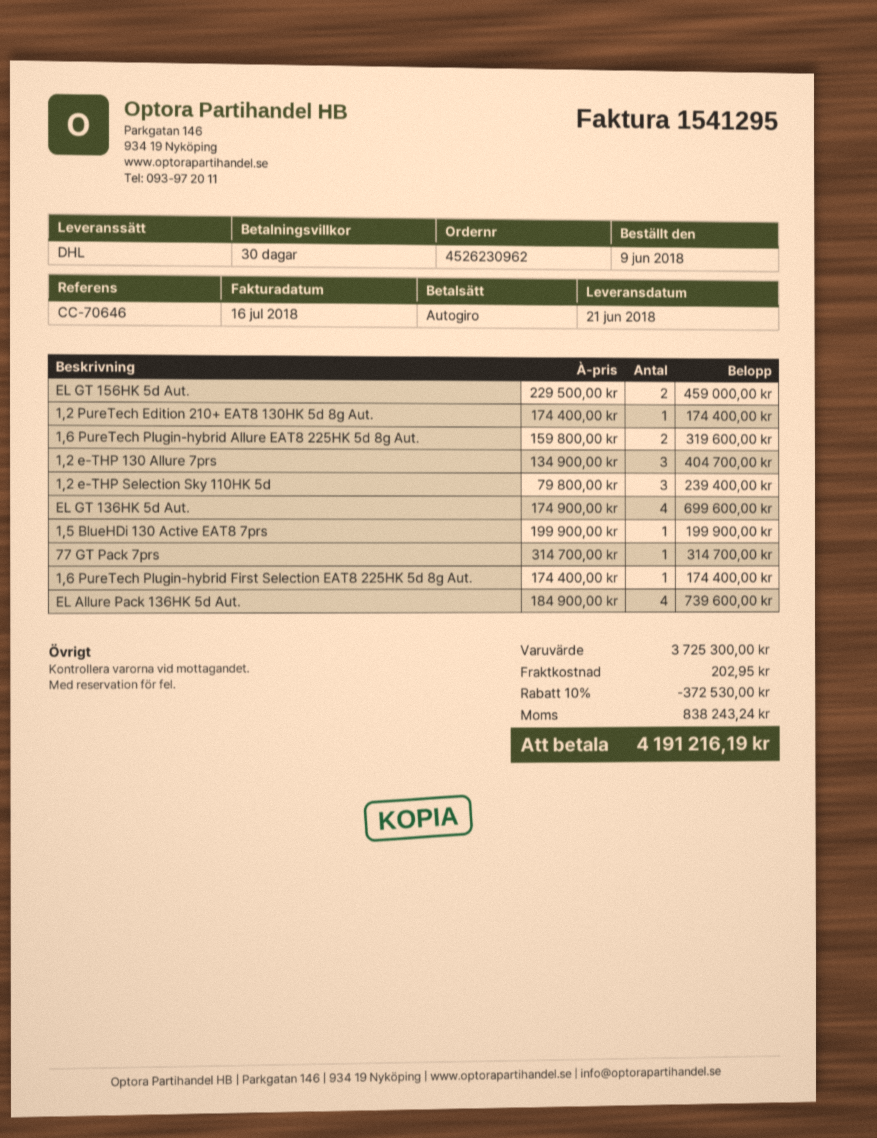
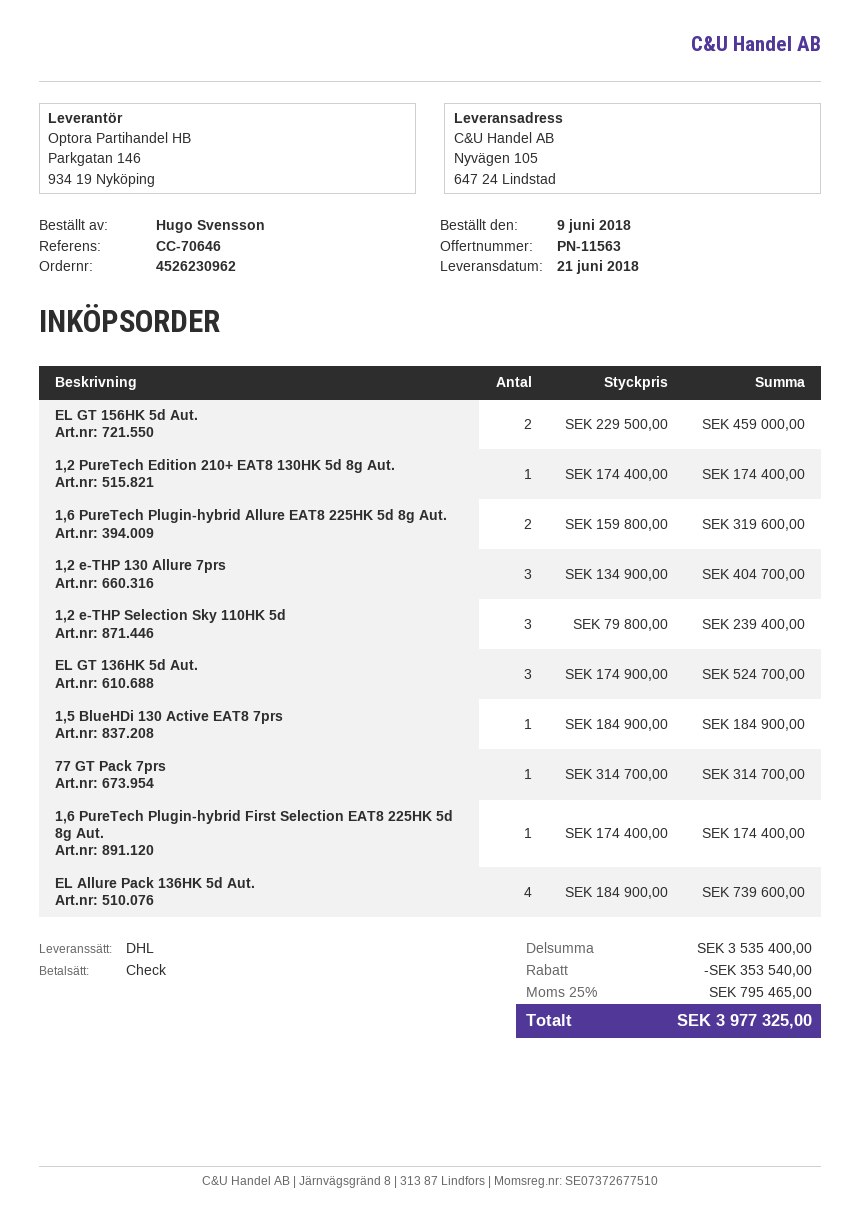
payment method: direct debit -> cheque
EL GT 136HK 5d Aut.: 4 x 174900.00 = 699600.00 -> 3 x 174900.00 = 524700.00
1,5 BlueHDi 130 Active EAT8 7prs: 1 x 199900.00 = 199900.00 -> 1 x 184900.00 = 184900.00
subtotal: 3725300.00 -> 3535400.00
discount: 372530.00 -> 353540.00
shipping: 202.95 -> none
tax: 838243.24 -> 795465.00
total: 4191216.19 -> 3977325.00

